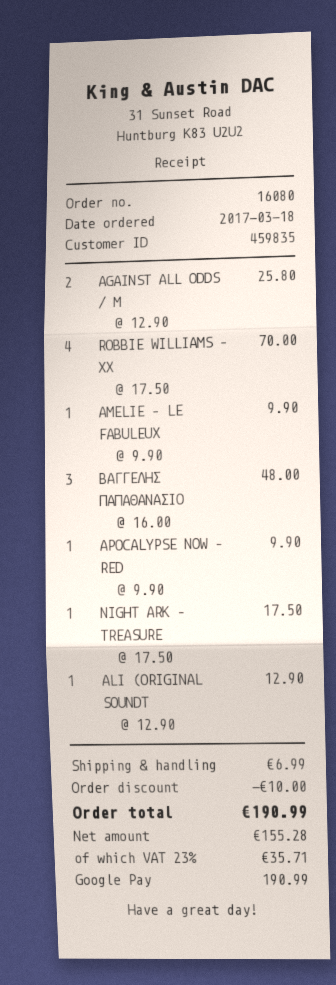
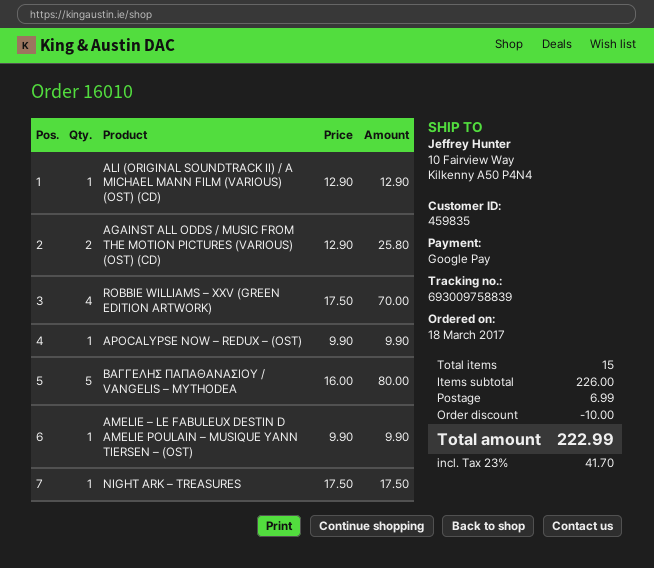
order number: 16080 -> 16010
ΒΑΓΓΕΛΗΣ ΠΑΠΑΘΑΝΑΣΙΟ: 3 x 16.00 = 48.00 -> 5 x 16.00 = 80.00
tax: 23% = 35.71 -> 23% = 41.70
total: 190.99 -> 222.99

